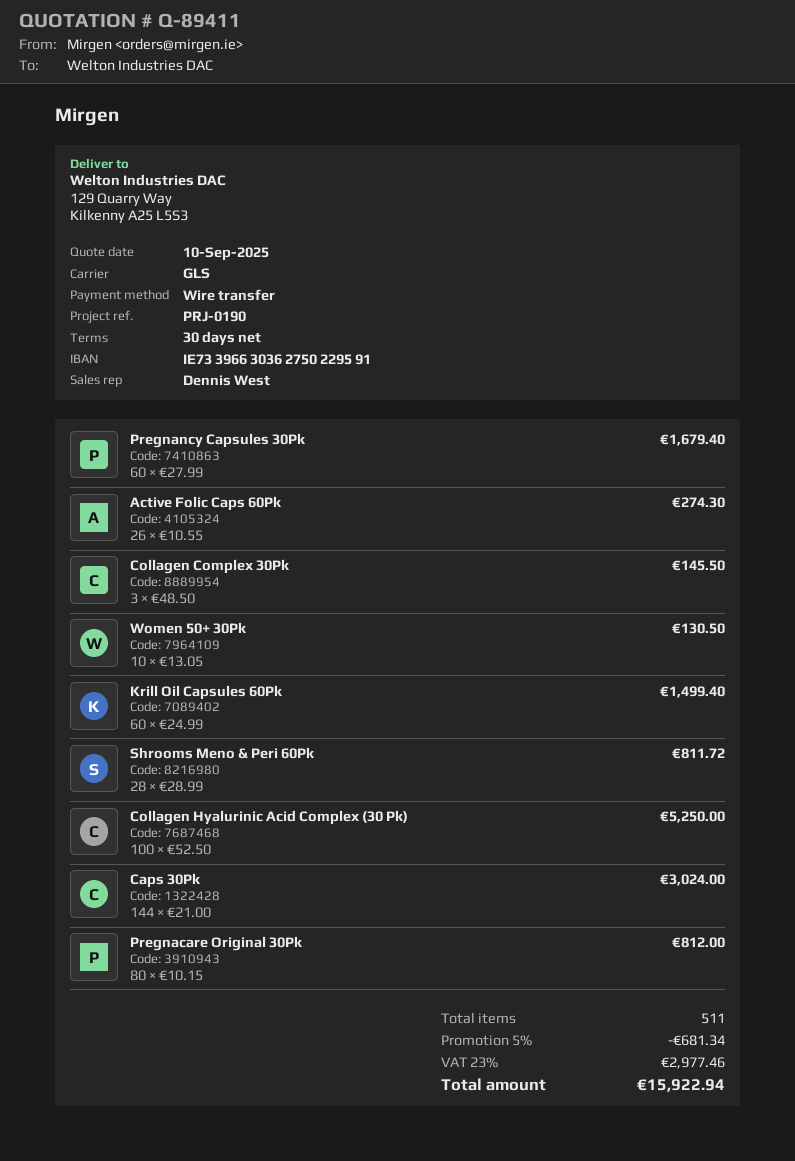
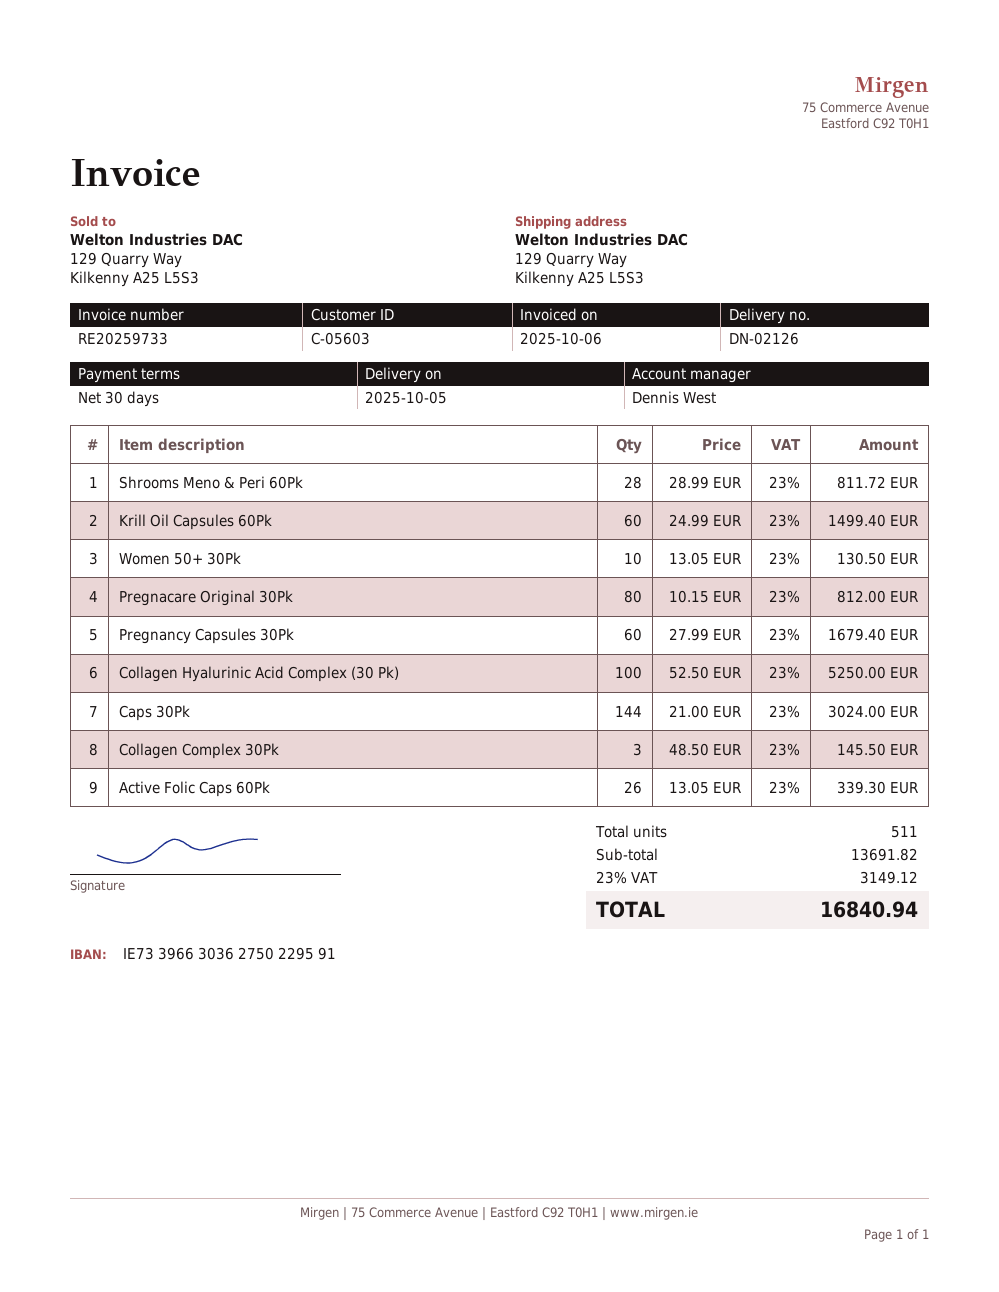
Active Folic Caps 60Pk: 26 x 10.55 = 274.30 -> 26 x 13.05 = 339.30
discount: 5% = 681.34 -> none
tax: 23% = 2977.46 -> 23% = 3149.12
total: 15922.94 -> 16840.94

